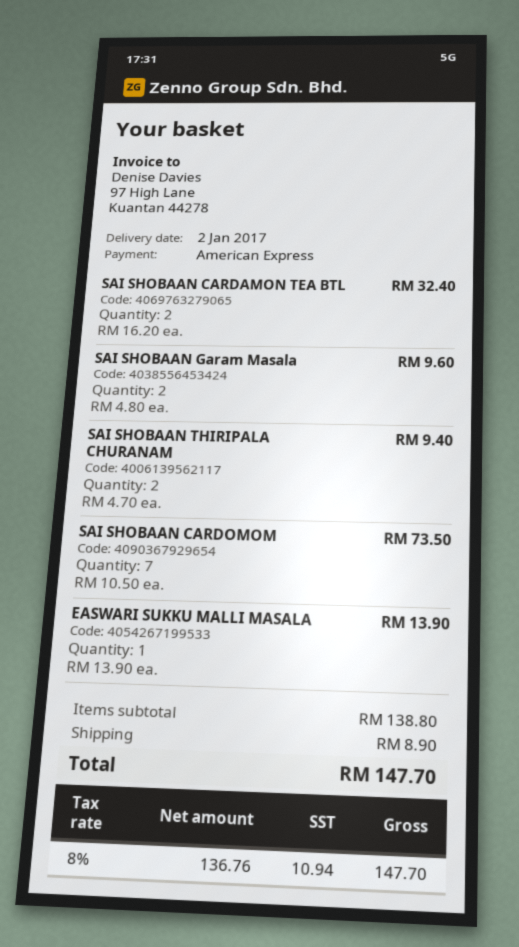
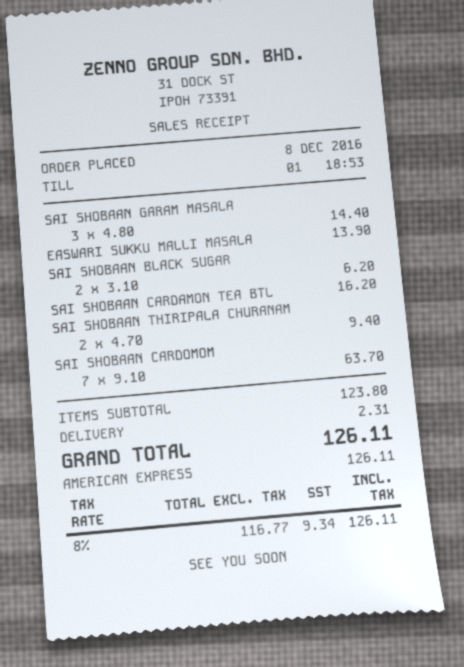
SAI SHOBAAN CARDAMON TEA BTL: 2 x 16.20 = 32.40 -> 1 x 16.20 = 16.20
SAI SHOBAAN Garam Masala: 2 x 4.80 = 9.60 -> 3 x 4.80 = 14.40
SAI SHOBAAN CARDOMOM: 7 x 10.50 = 73.50 -> 7 x 9.10 = 63.70
SAI SHOBAAN BLACK SUGAR: none -> 2 x 3.10 = 6.20
subtotal: 138.80 -> 123.80
shipping: 8.90 -> 2.31
net: 136.76 -> 116.77
tax: 8% = 10.94 -> 8% = 9.34
total: 147.70 -> 126.11

